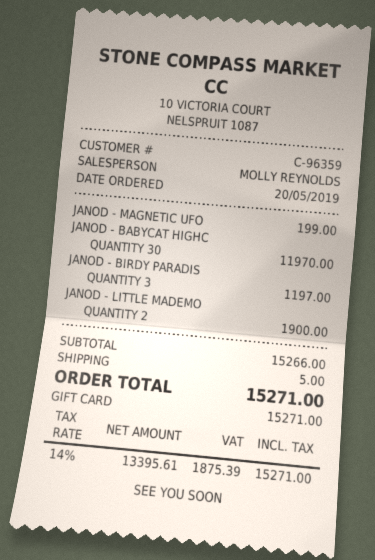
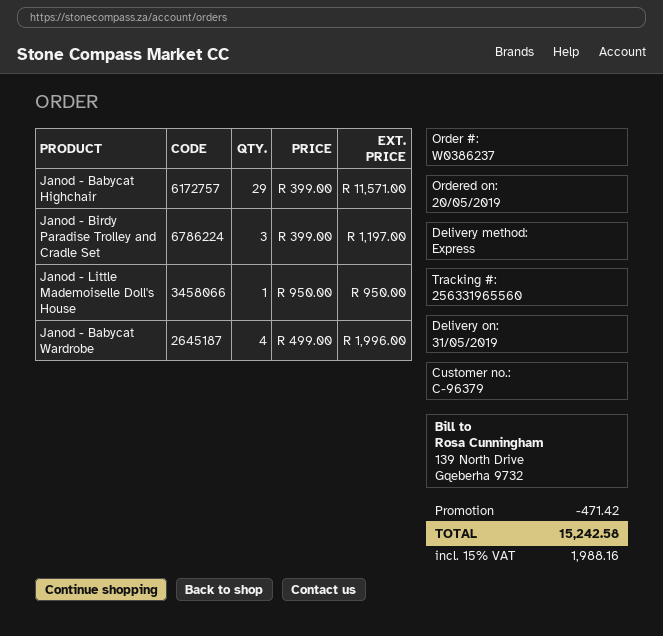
customer number: C-96359 -> C-96379
JANOD - MAGNETIC UFO: 1 for 199.00 -> none
JANOD - BABYCAT HIGHC: 30 for 11970.00 -> 29 for 11571.00
JANOD - LITTLE MADEMO: 2 for 1900.00 -> 1 for 950.00
Janod - Babycat Wardrobe: none -> 4 for 1996.00
discount: none -> 471.42
shipping: 5.00 -> none
tax: 14% = 1875.39 -> 15% = 1988.16
total: 15271.00 -> 15242.58

